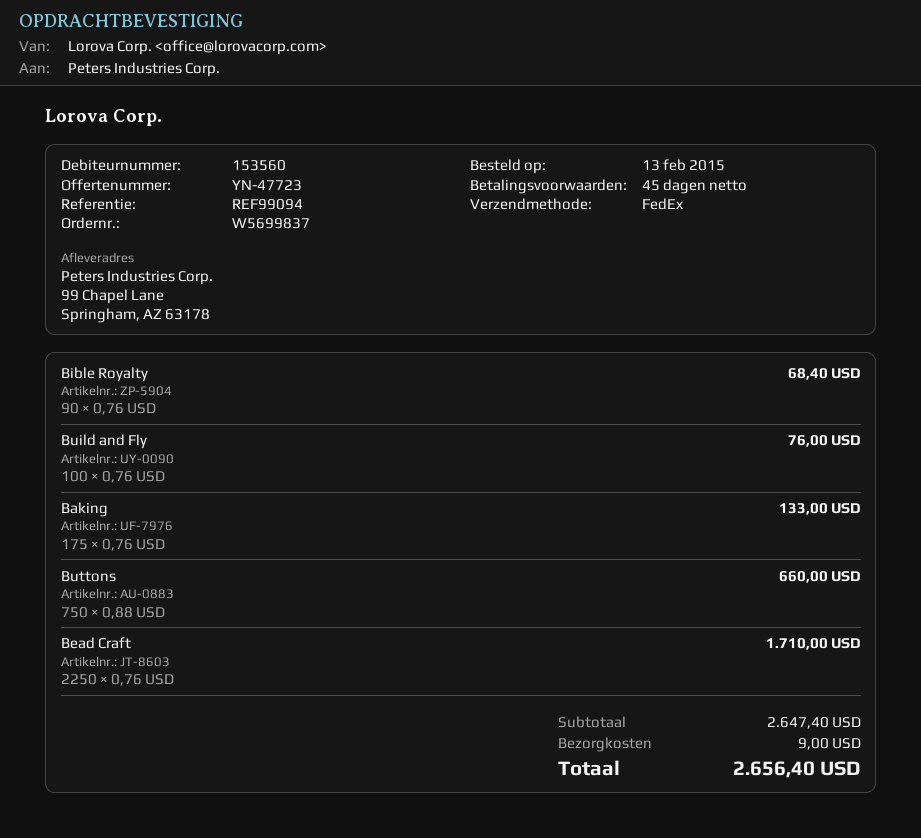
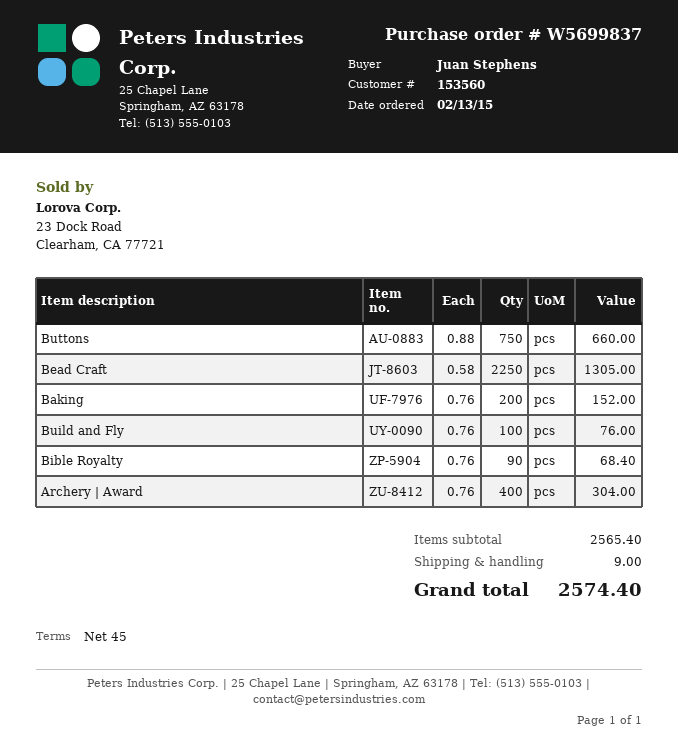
Baking: 175 x 0.76 = 133.00 -> 200 x 0.76 = 152.00
Bead Craft: 2250 x 0.76 = 1710.00 -> 2250 x 0.58 = 1305.00
Archery | Award: none -> 400 x 0.76 = 304.00
subtotal: 2647.40 -> 2565.40
total: 2656.40 -> 2574.40

